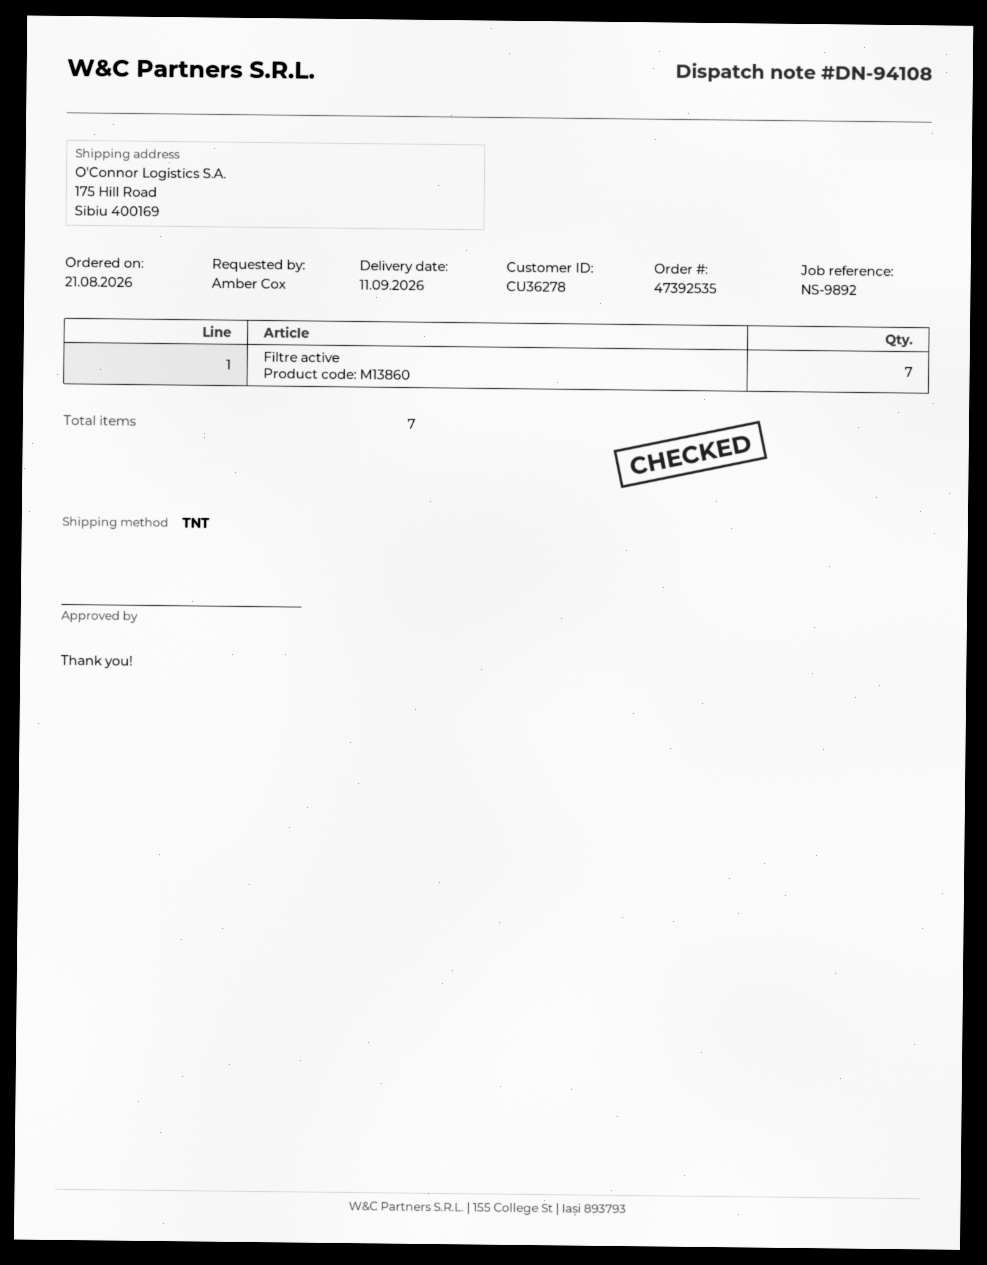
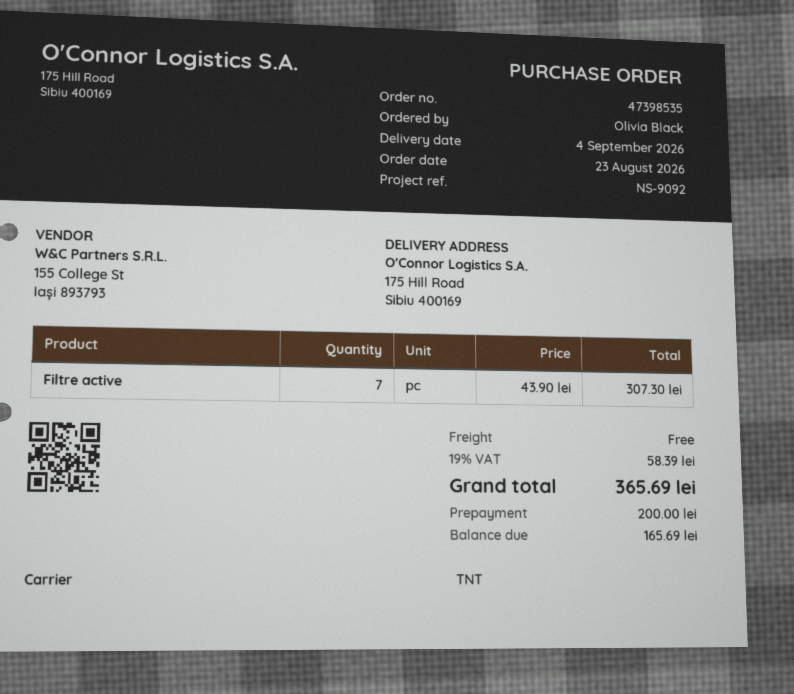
order number: 47392535 -> 47398535
order date: 2026-08-21 -> 2026-08-23
delivery date: 2026-09-11 -> 2026-09-04
reference: NS-9892 -> NS-9092
ordered by: Amber Cox -> Olivia Black

